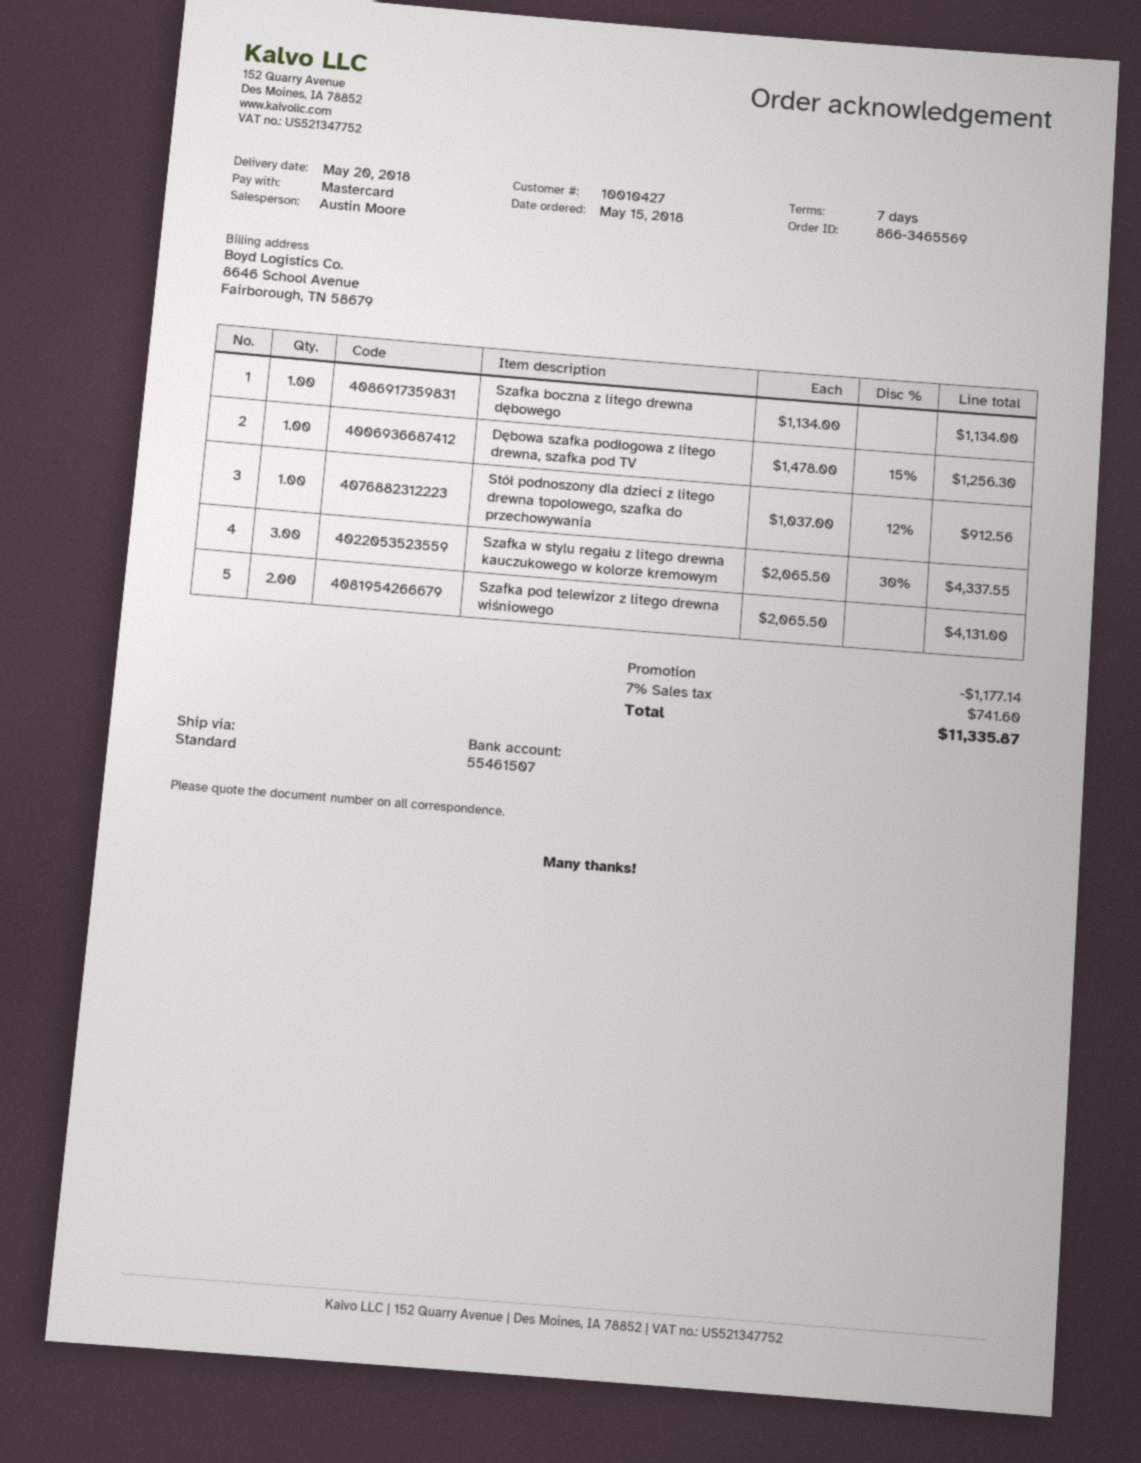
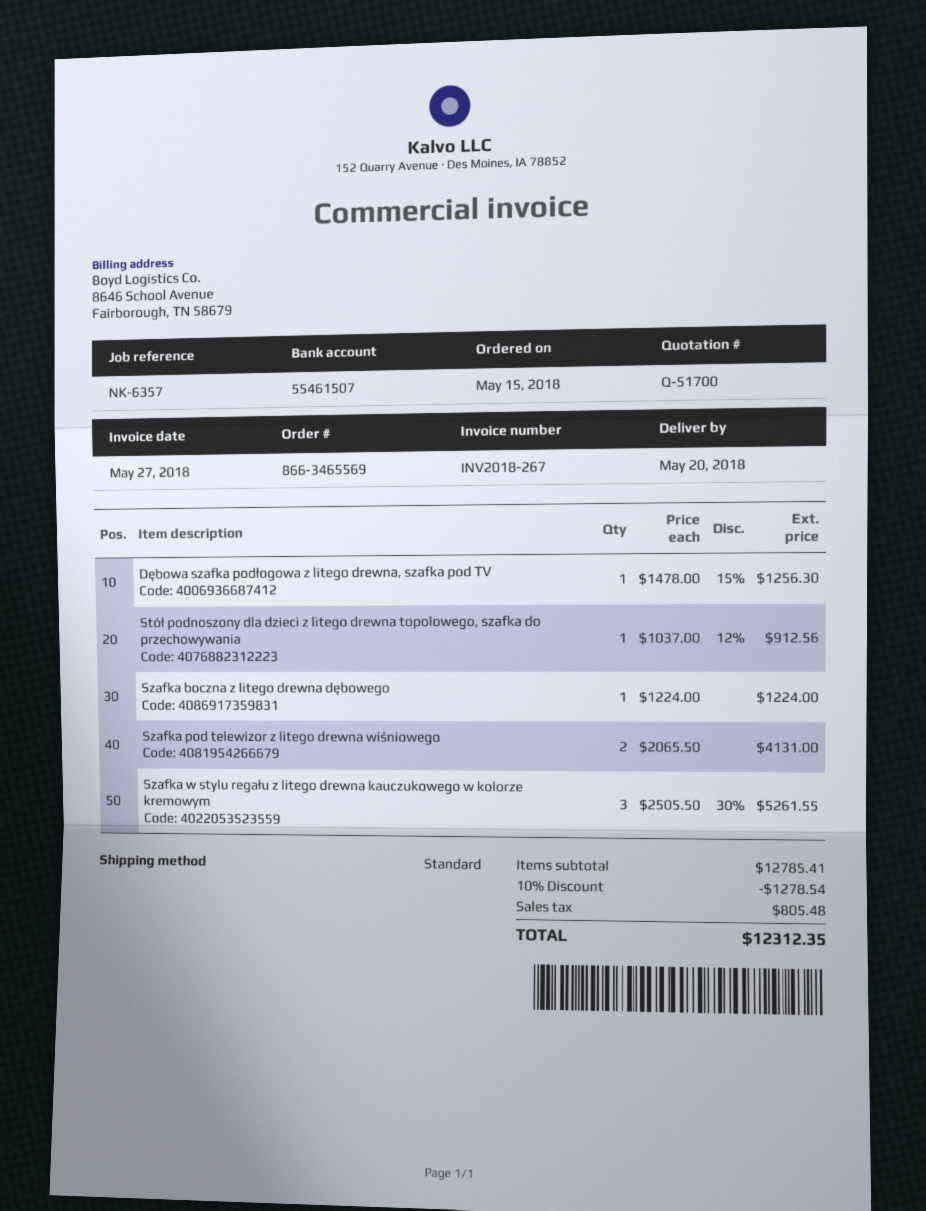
Szafka boczna z litego drewna dębowego: 1 x 1134.00 = 1134.00 -> 1 x 1224.00 = 1224.00
Szafka w stylu regału z litego drewna kauczukowego w kolorze kremowym: 3 x 2065.50 - 30% = 4337.55 -> 3 x 2505.50 - 30% = 5261.55
discount: 1177.14 -> 1278.54
tax: 741.60 -> 805.48
total: 11335.87 -> 12312.35

